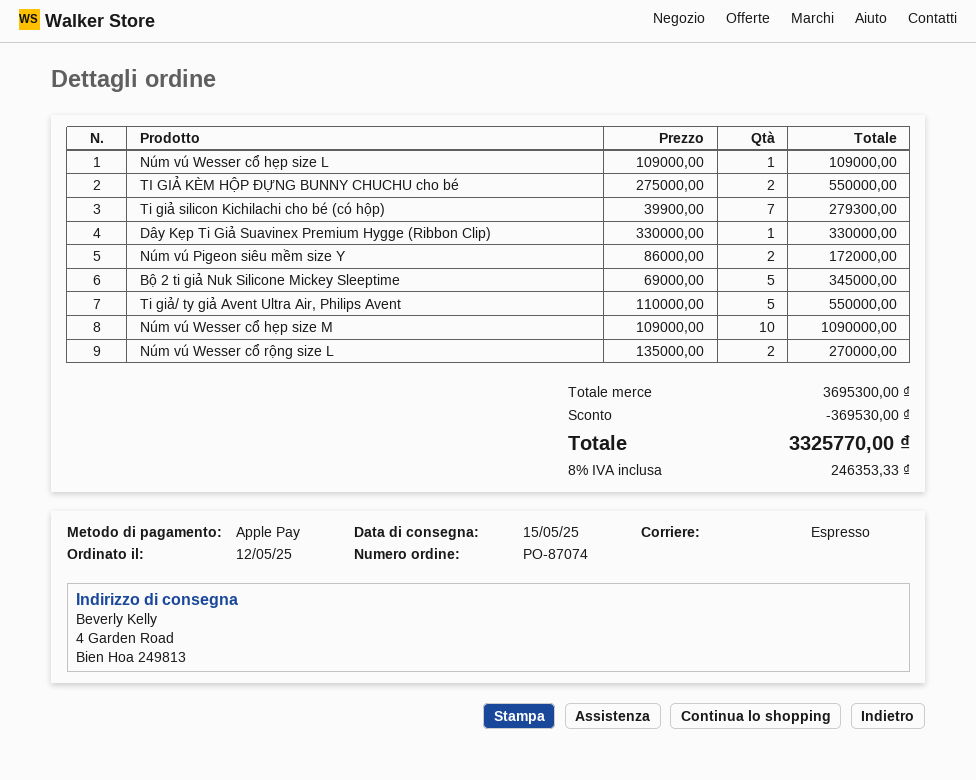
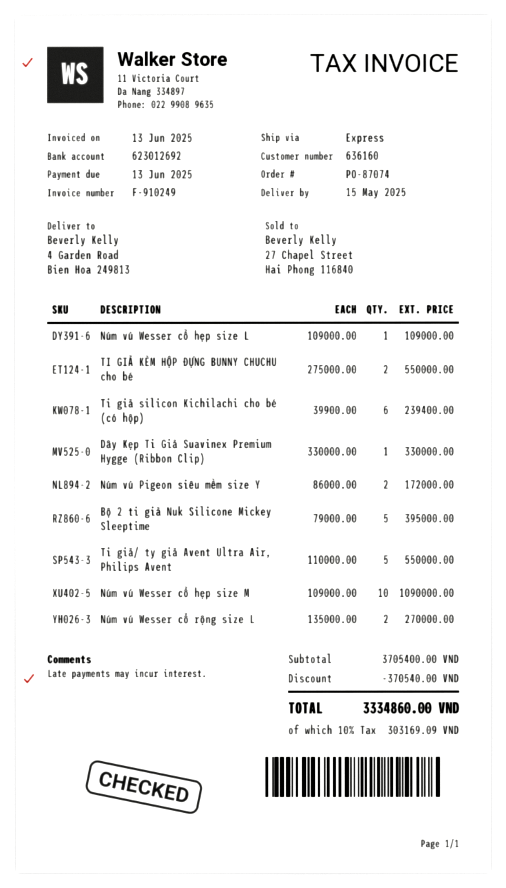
Ti giả silicon Kichilachi cho bé (có hộp): 7 x 39900.00 = 279300.00 -> 6 x 39900.00 = 239400.00
Bộ 2 ti giả Nuk Silicone Mickey Sleeptime: 5 x 69000.00 = 345000.00 -> 5 x 79000.00 = 395000.00
subtotal: 3695300.00 -> 3705400.00
discount: 369530.00 -> 370540.00
tax: 8% = 246353.33 -> 10% = 303169.09
total: 3325770.00 -> 3334860.00

